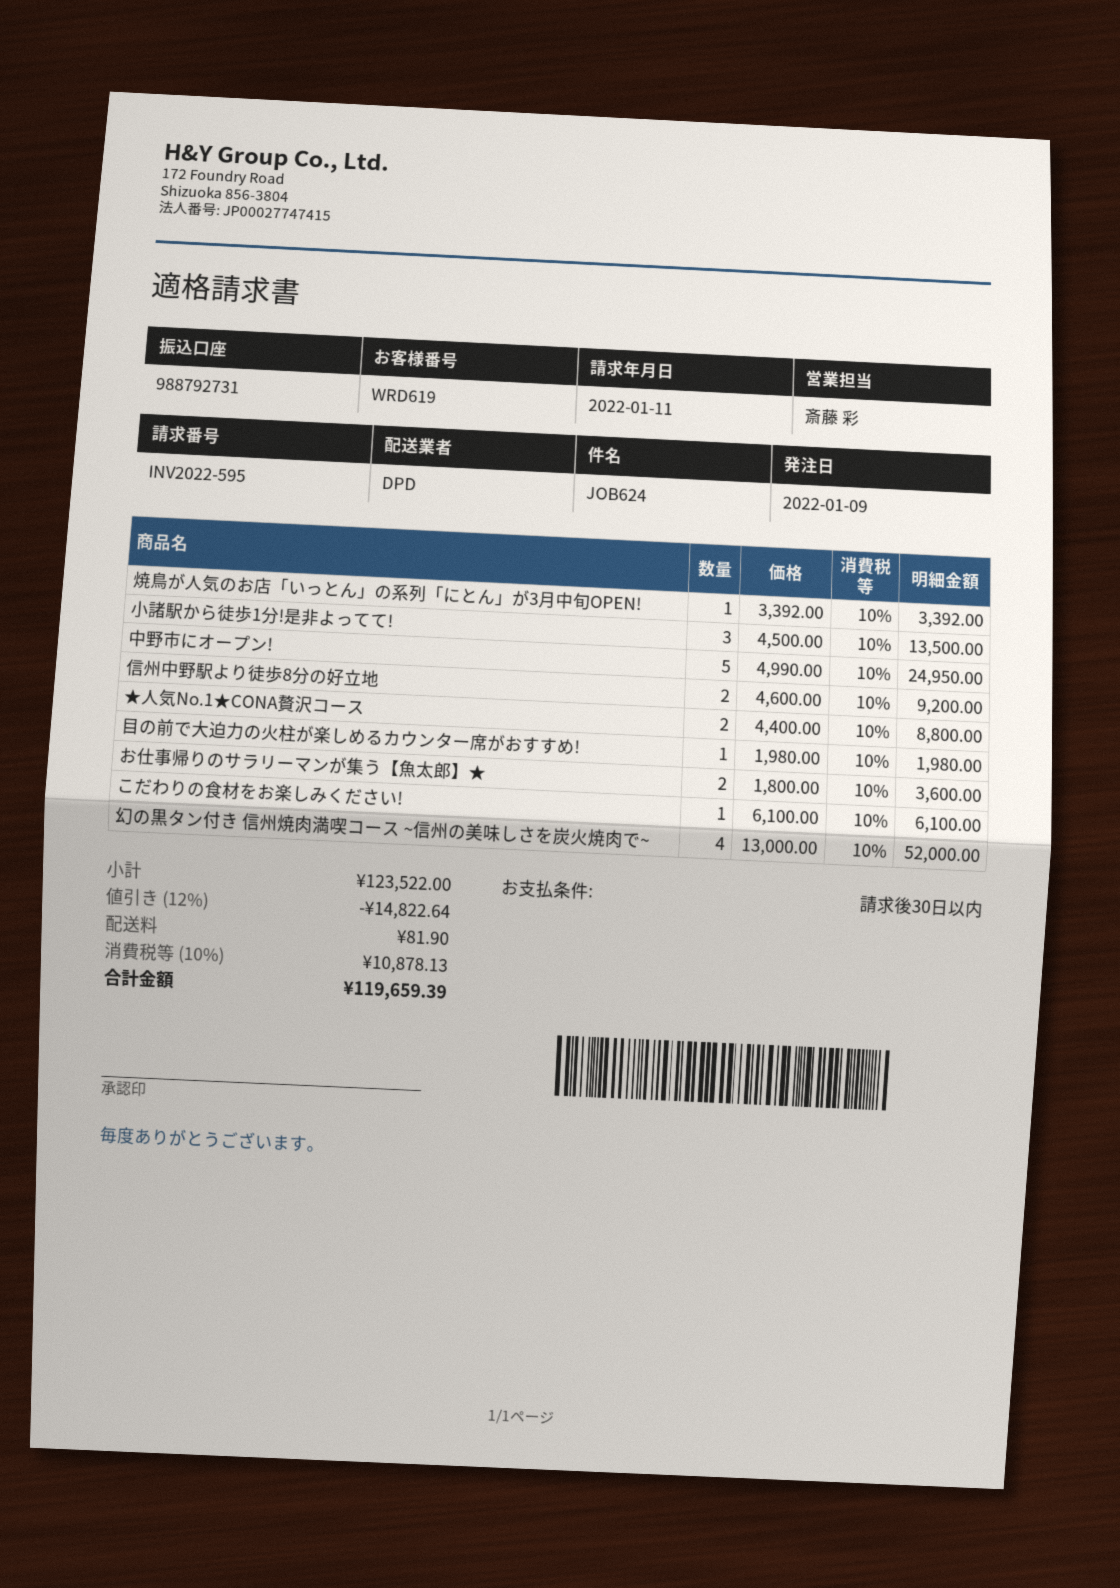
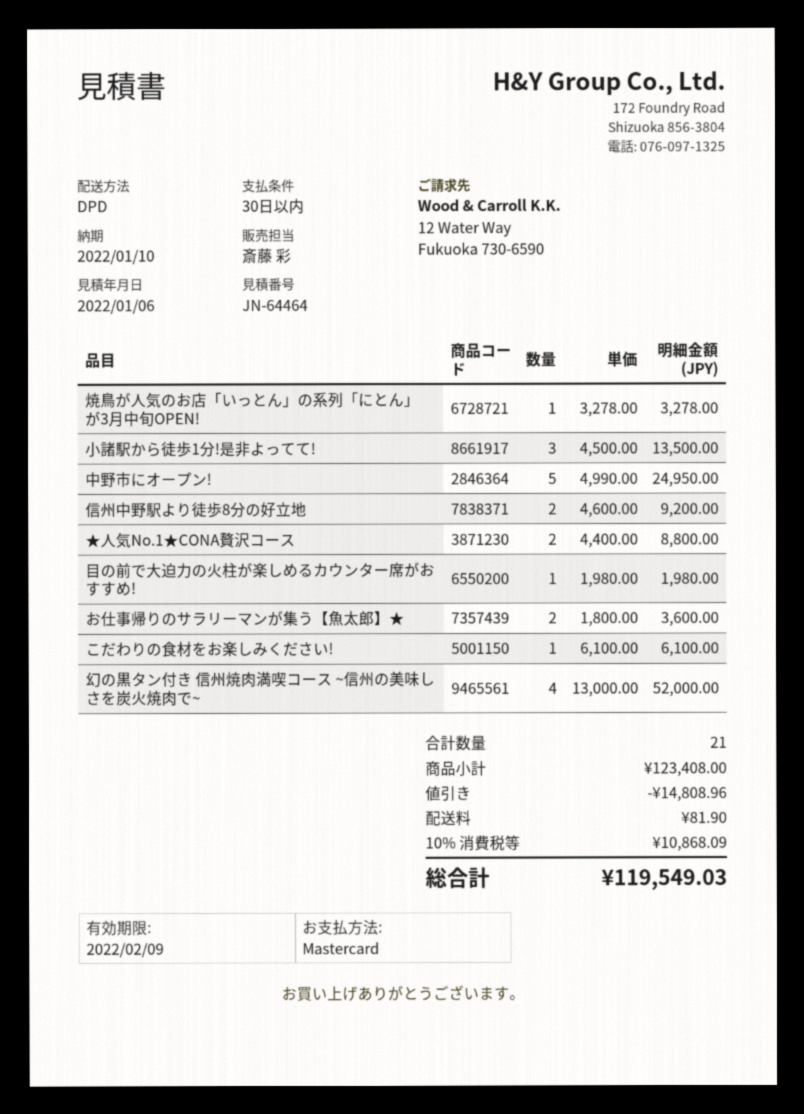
焼鳥が人気のお店「いっとん」の系列「にとん」が3月中旬OPEN!: 1 x 3392.00 = 3392.00 -> 1 x 3278.00 = 3278.00
subtotal: 123522.00 -> 123408.00
discount: 14822.64 -> 14808.96
tax: 10% = 10878.13 -> 10% = 10868.09
total: 119659.39 -> 119549.03

